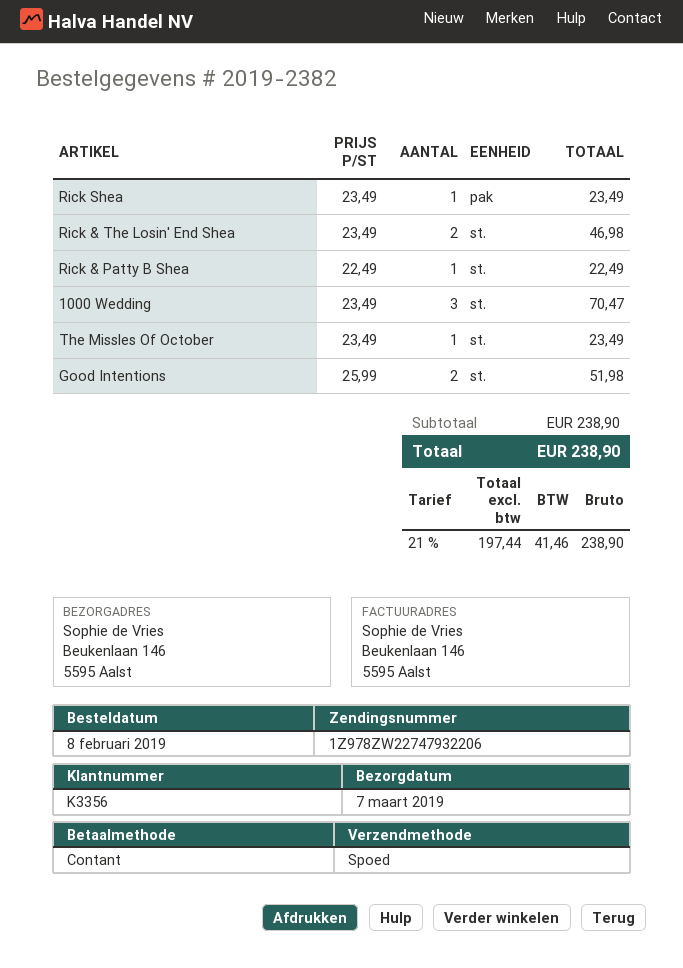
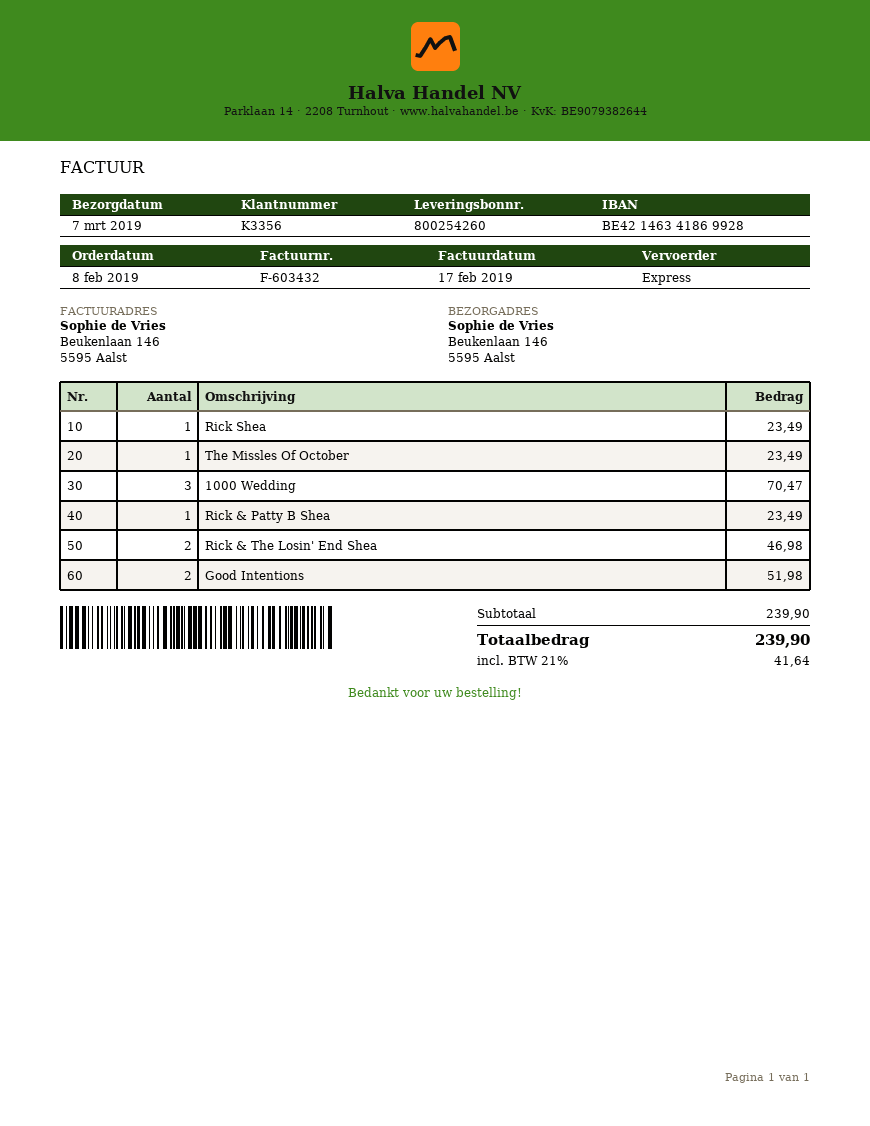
Rick & Patty B Shea: 1 for 22.49 -> 1 for 23.49
subtotal: 238.90 -> 239.90
tax: 21% = 41.46 -> 21% = 41.64
total: 238.90 -> 239.90

